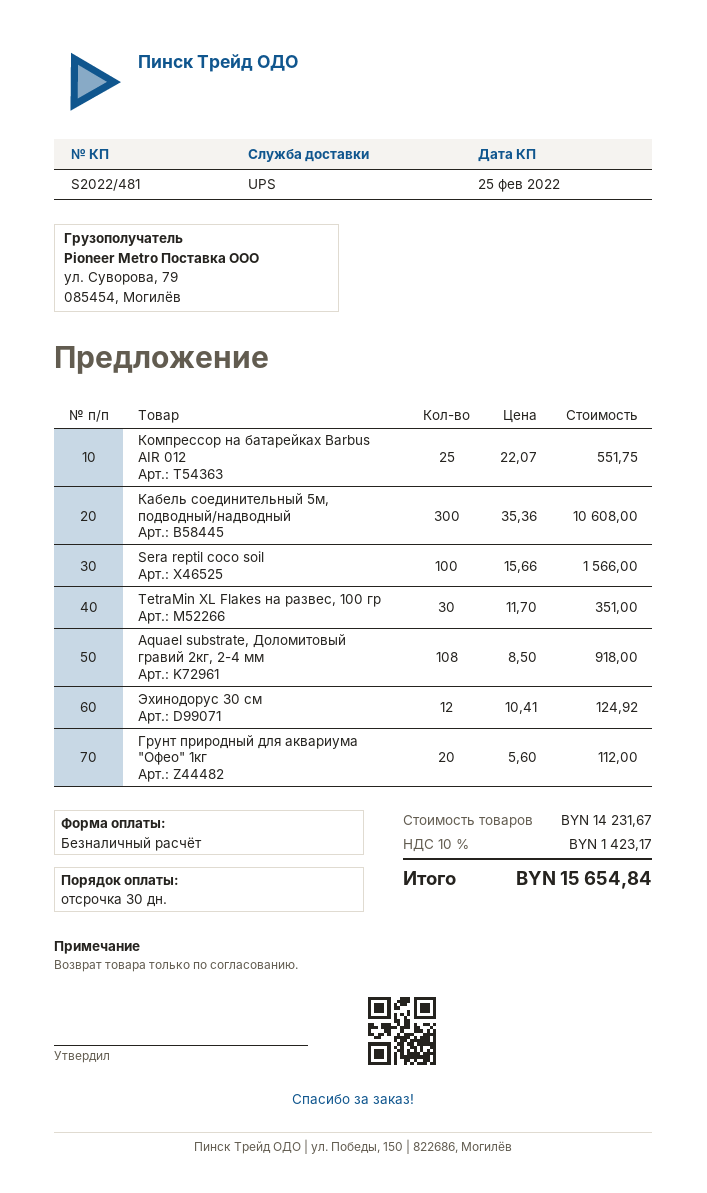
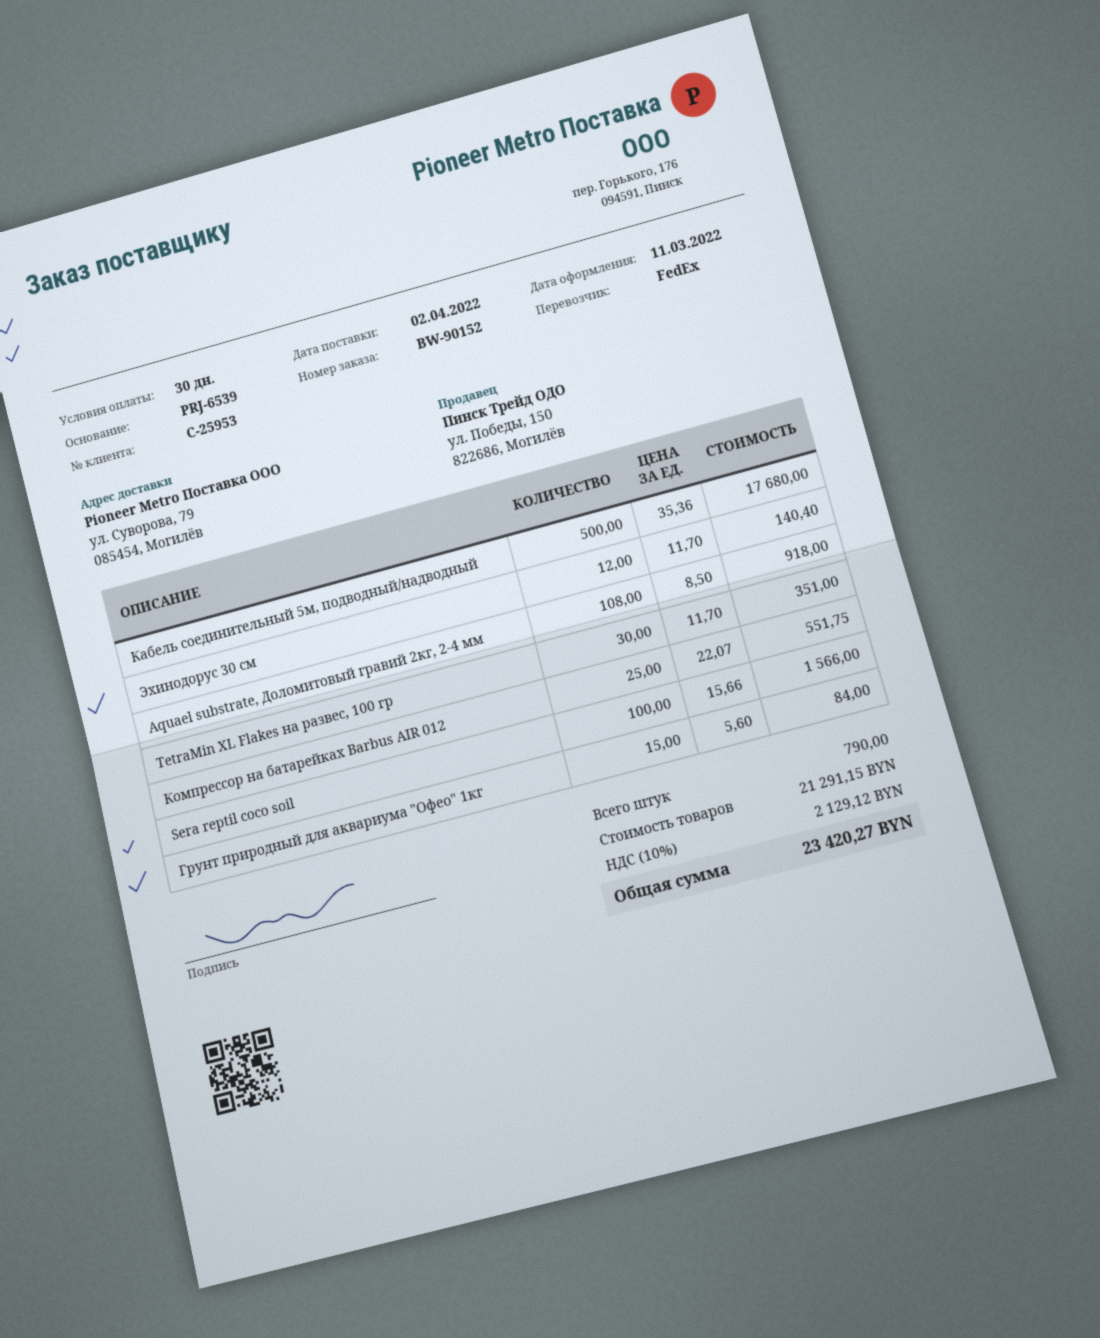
shipping method: UPS -> FedEx
Кабель соединительный 5м, подводный/надводный: 300 x 35.36 = 10608.00 -> 500 x 35.36 = 17680.00
Эхинодорус 30 см: 12 x 10.41 = 124.92 -> 12 x 11.70 = 140.40
Грунт природный для аквариума "Офео" 1кг: 20 x 5.60 = 112.00 -> 15 x 5.60 = 84.00
subtotal: 14231.67 -> 21291.15
tax: 10% = 1423.17 -> 10% = 2129.12
total: 15654.84 -> 23420.27

